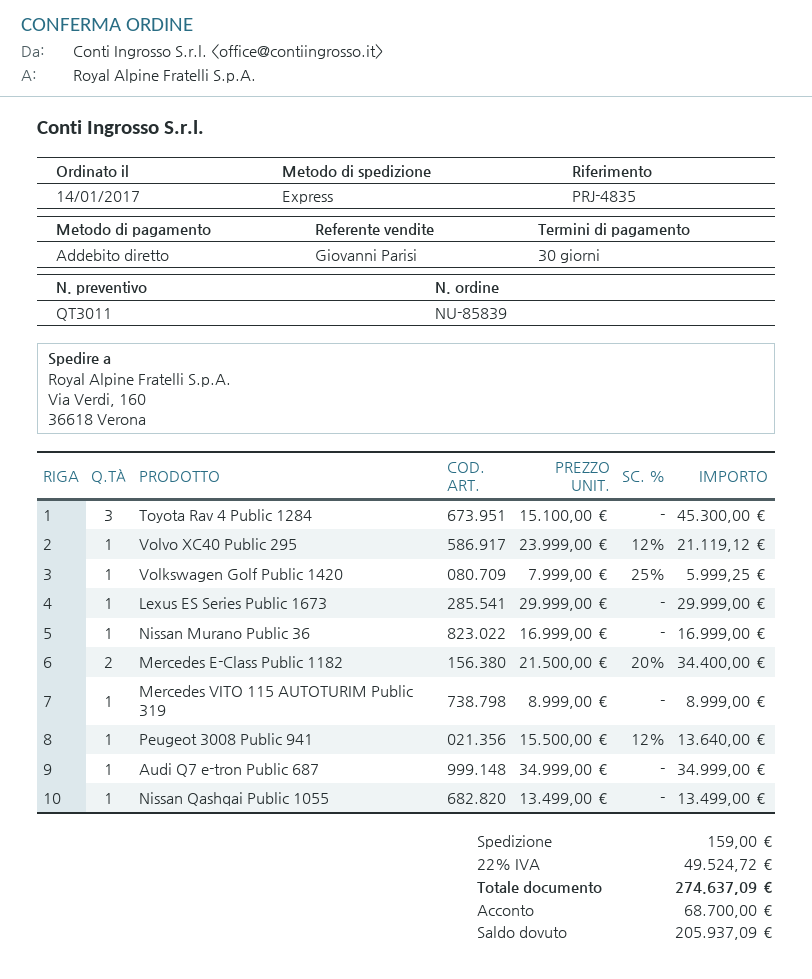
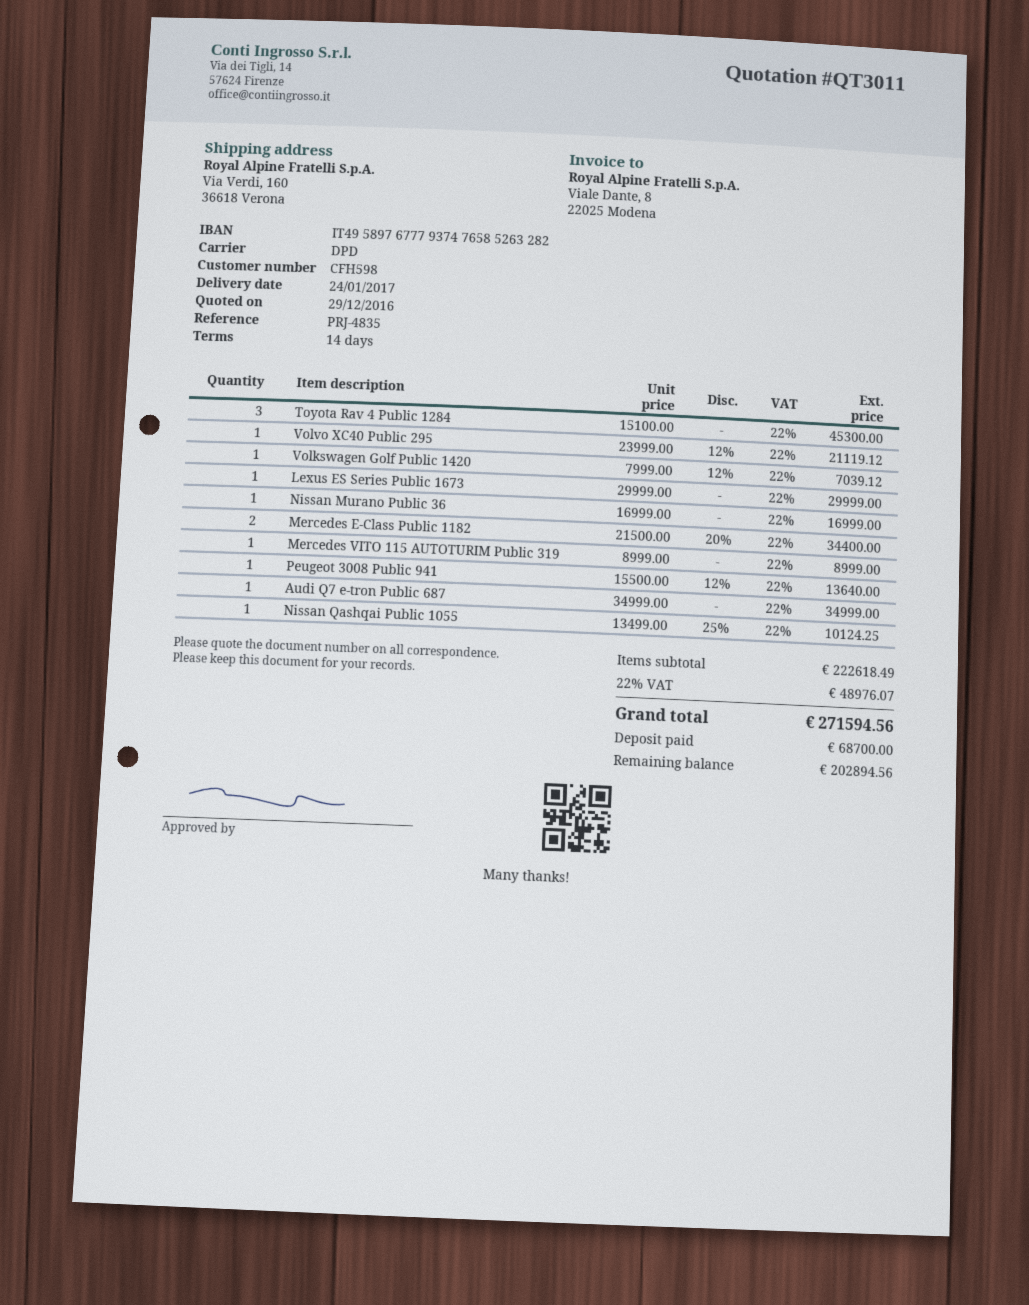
payment terms: 30 days -> 14 days
shipping method: express -> DPD
Volkswagen Golf Public 1420: 1 x 7999.00 - 25% = 5999.25 -> 1 x 7999.00 - 12% = 7039.12
Nissan Qashqai Public 1055: 1 x 13499.00 = 13499.00 -> 1 x 13499.00 - 25% = 10124.25
shipping: 159.00 -> none
tax: 22% = 49524.72 -> 22% = 48976.07
total: 274637.09 -> 271594.56
balance: 205937.09 -> 202894.56

